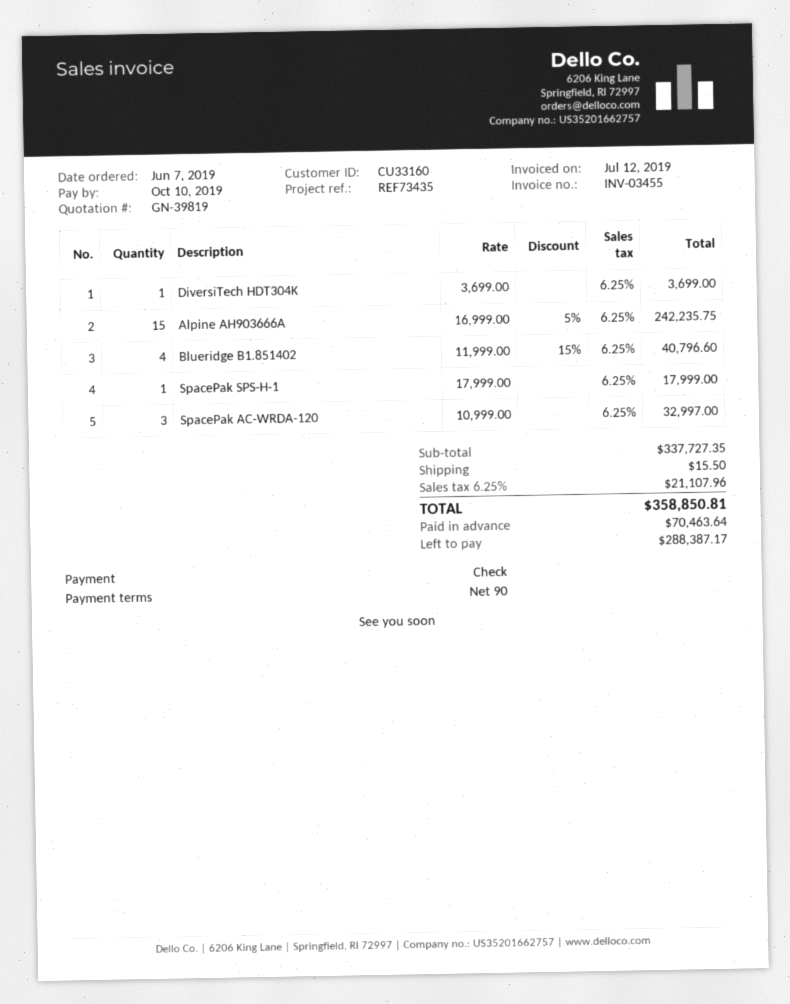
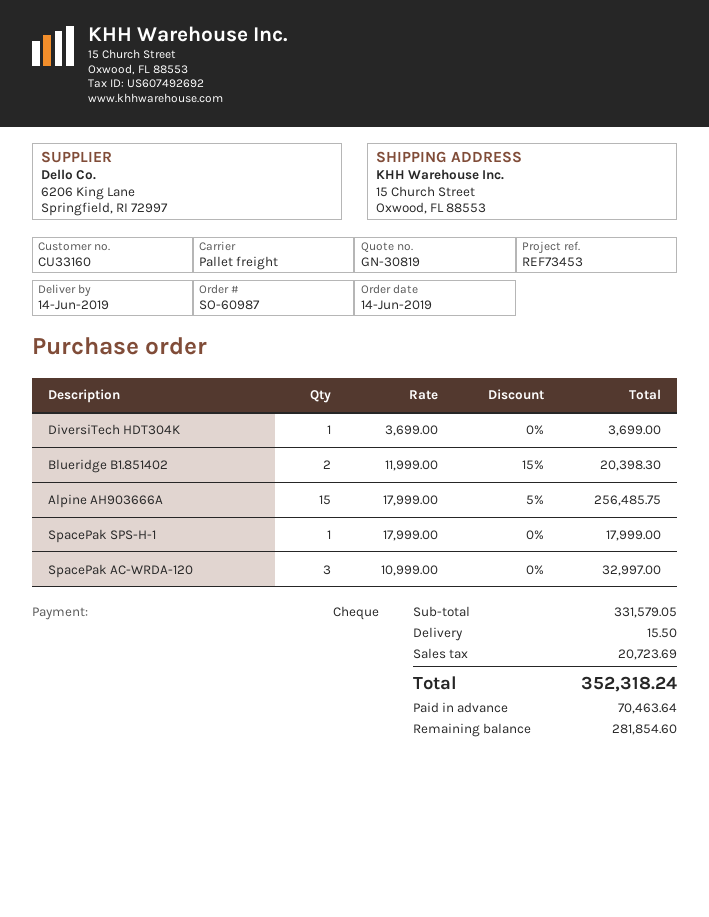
quote number: GN-39819 -> GN-30819
order date: 2019-06-07 -> 2019-06-14
reference: REF73435 -> REF73453
Alpine AH903666A: 15 x 16999.00 - 5% = 242235.75 -> 15 x 17999.00 - 5% = 256485.75
Blueridge B1.851402: 4 x 11999.00 - 15% = 40796.60 -> 2 x 11999.00 - 15% = 20398.30
subtotal: 337727.35 -> 331579.05
tax: 21107.96 -> 20723.69
total: 358850.81 -> 352318.24
balance: 288387.17 -> 281854.60

